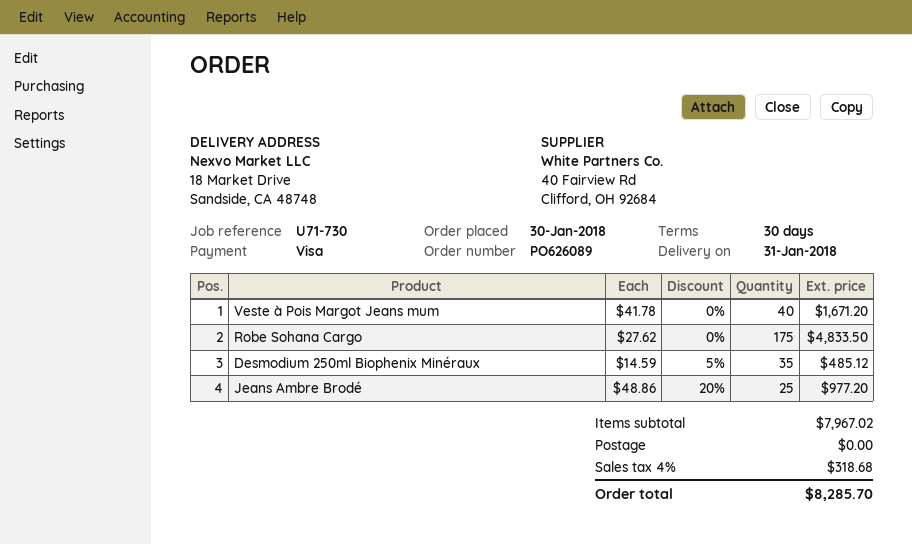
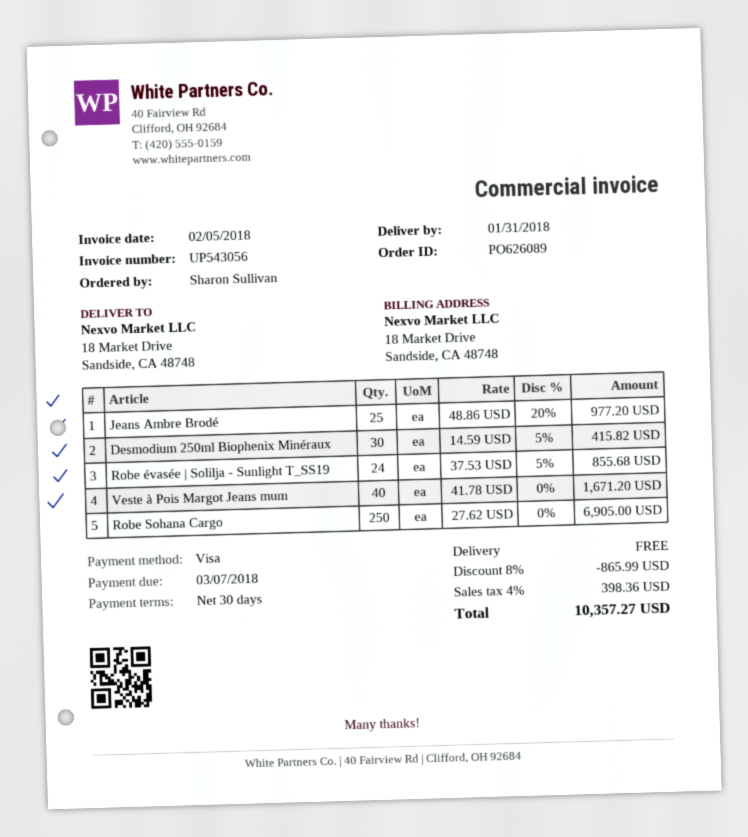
Robe Sohana Cargo: 175 x 27.62 = 4833.50 -> 250 x 27.62 = 6905.00
Desmodium 250ml Biophenix Minéraux: 35 x 14.59 - 5% = 485.12 -> 30 x 14.59 - 5% = 415.82
Robe évasée | Solilja - Sunlight T_SS19: none -> 24 x 37.53 - 5% = 855.68
discount: none -> 8% = 865.99
tax: 4% = 318.68 -> 4% = 398.36
total: 8285.70 -> 10357.27

